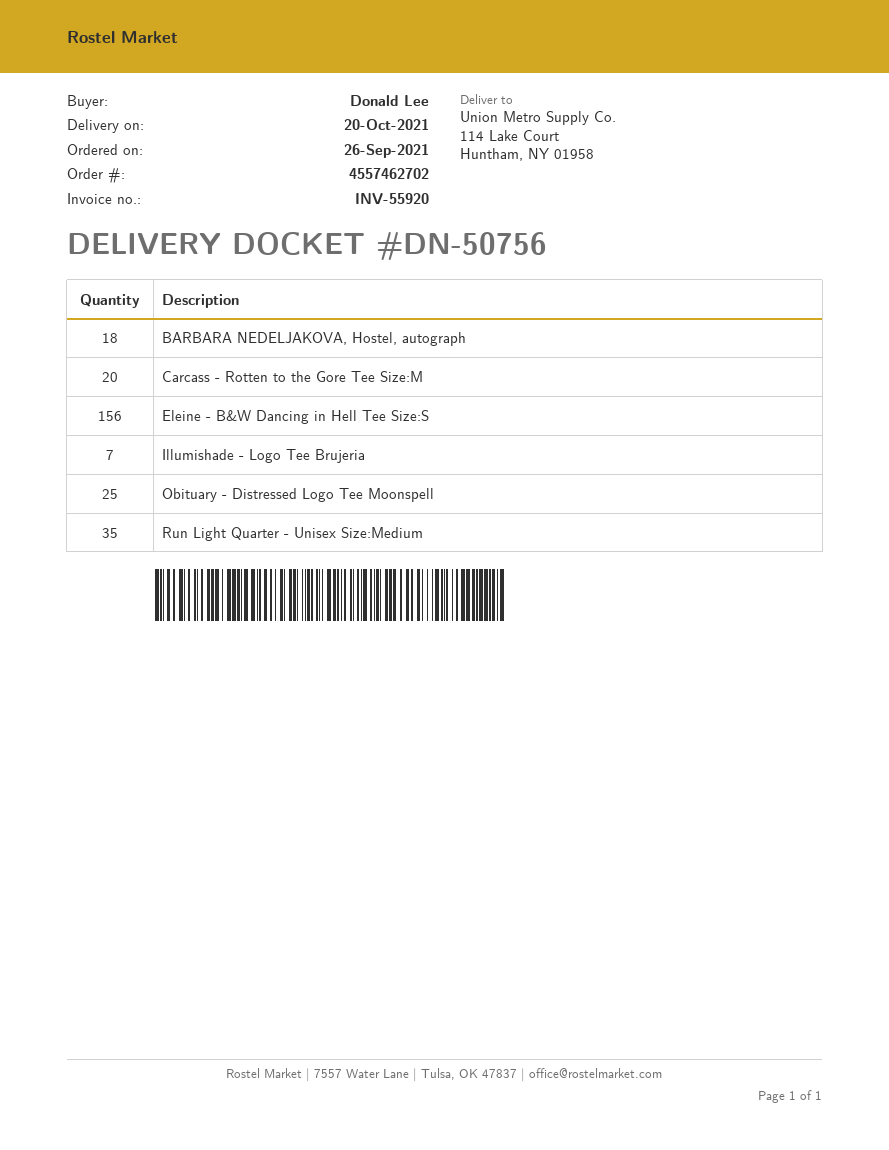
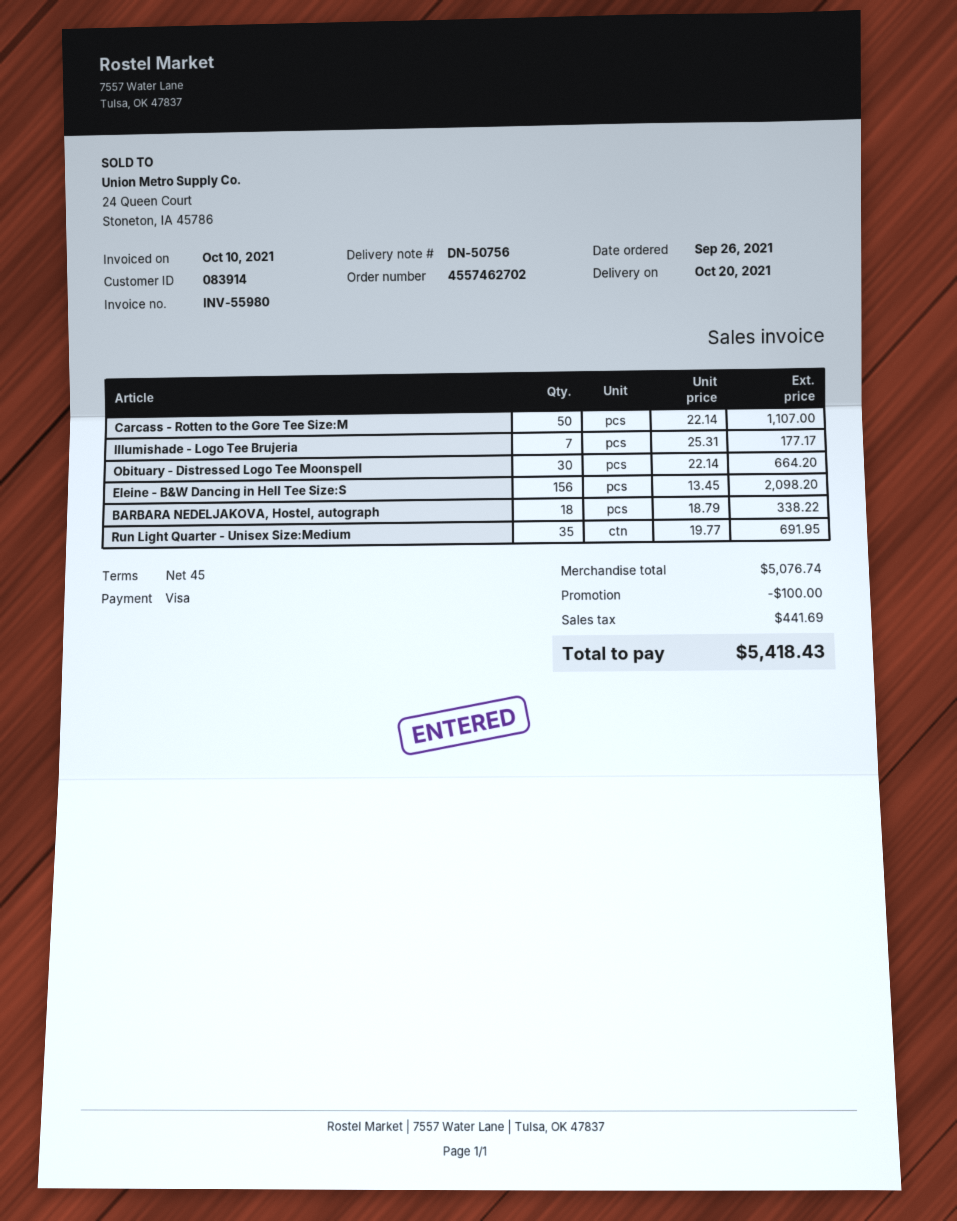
invoice number: INV-55920 -> INV-55980
Carcass - Rotten to the Gore Tee Size:M: 20 -> 50
Obituary - Distressed Logo Tee Moonspell: 25 -> 30

